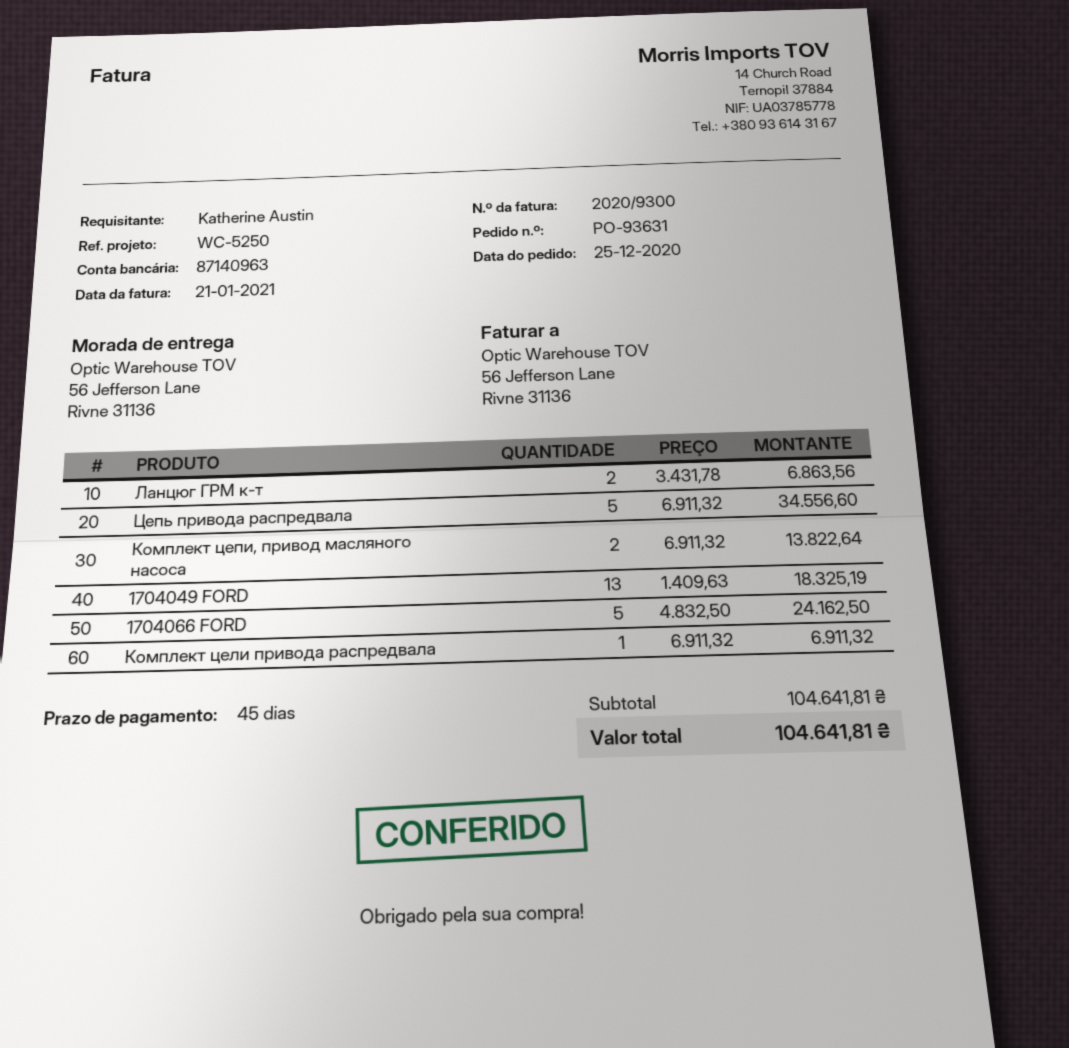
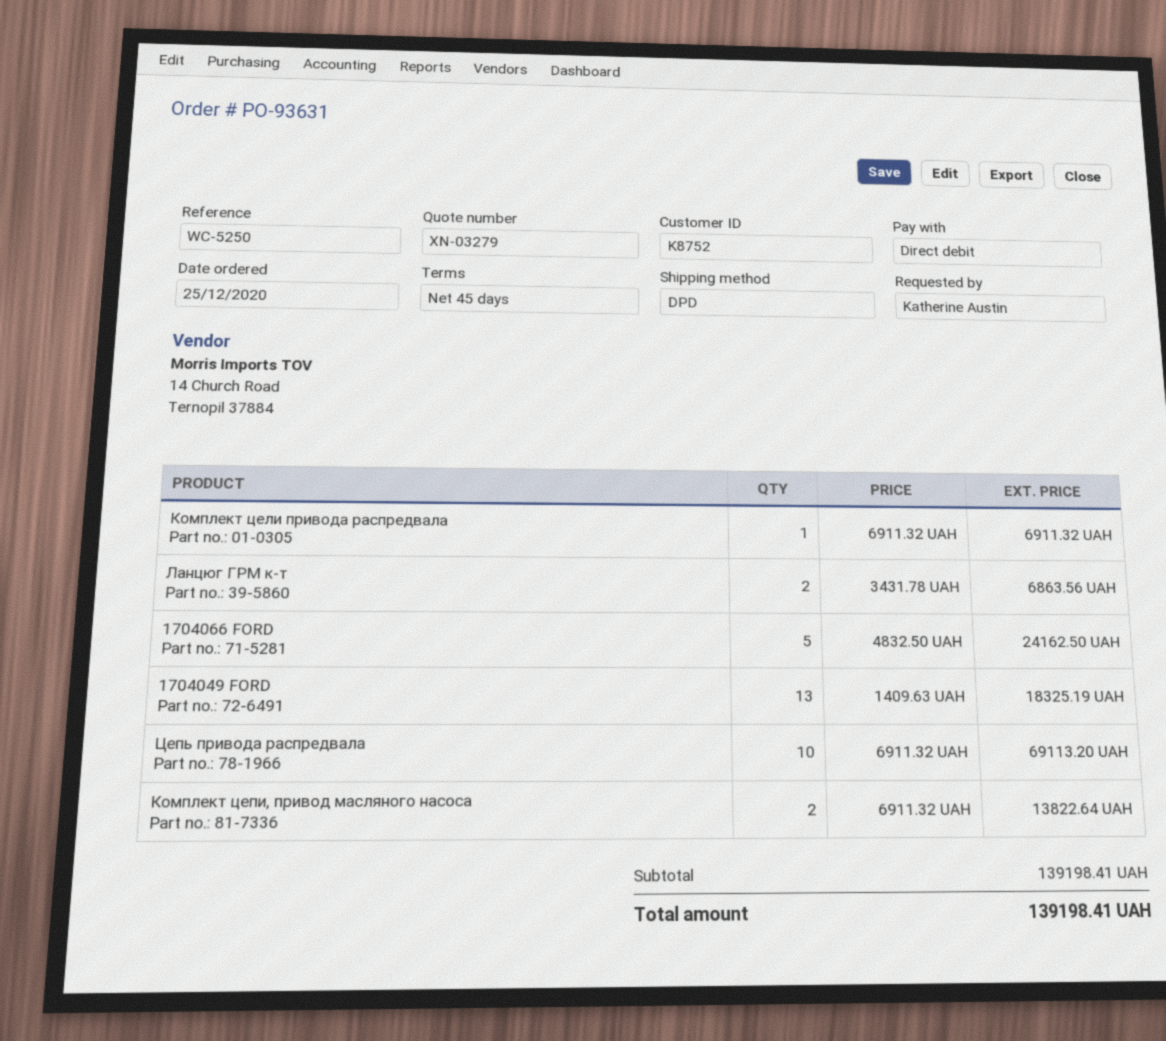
Цепь привода распредвала: 5 x 6911.32 = 34556.60 -> 10 x 6911.32 = 69113.20
subtotal: 104641.81 -> 139198.41
total: 104641.81 -> 139198.41

